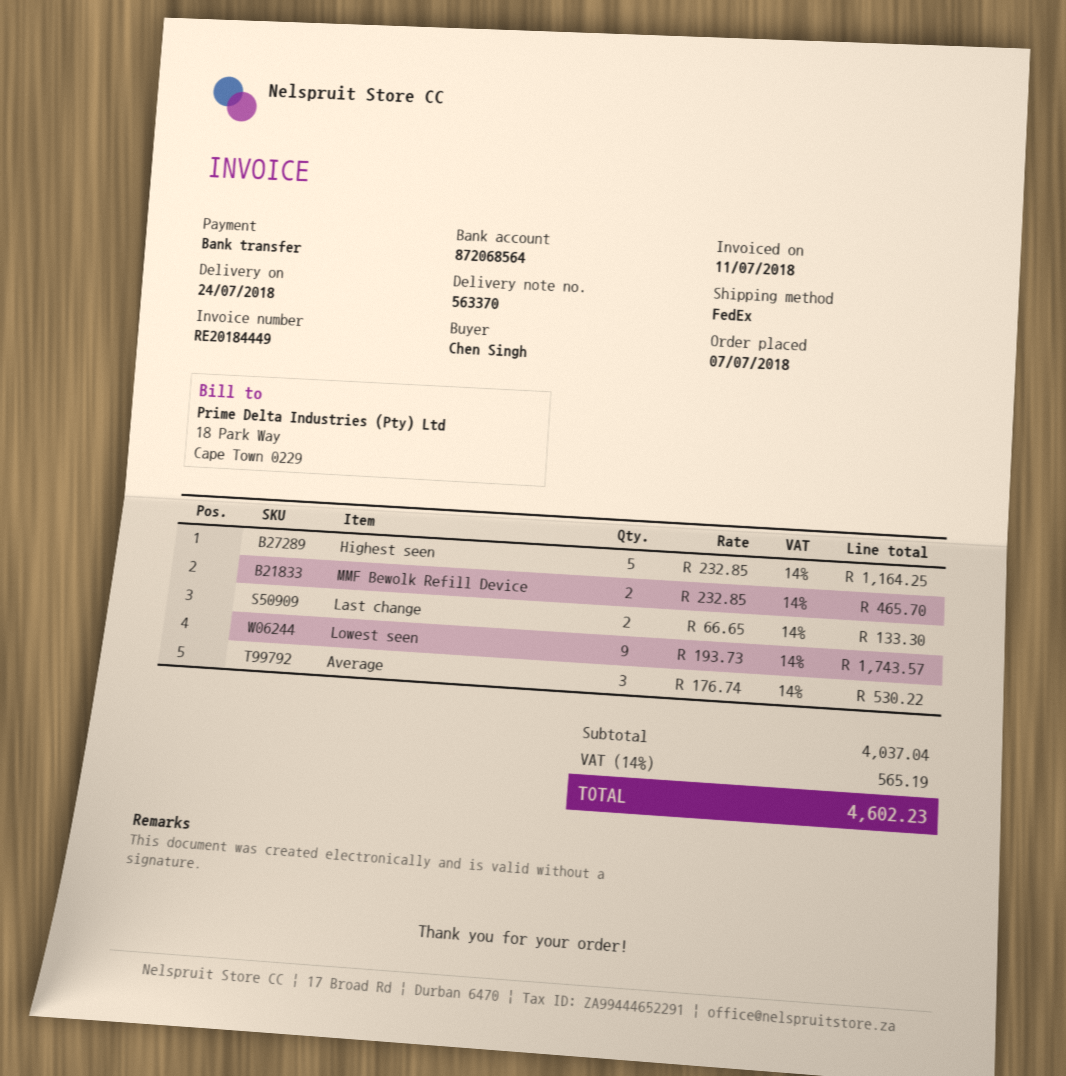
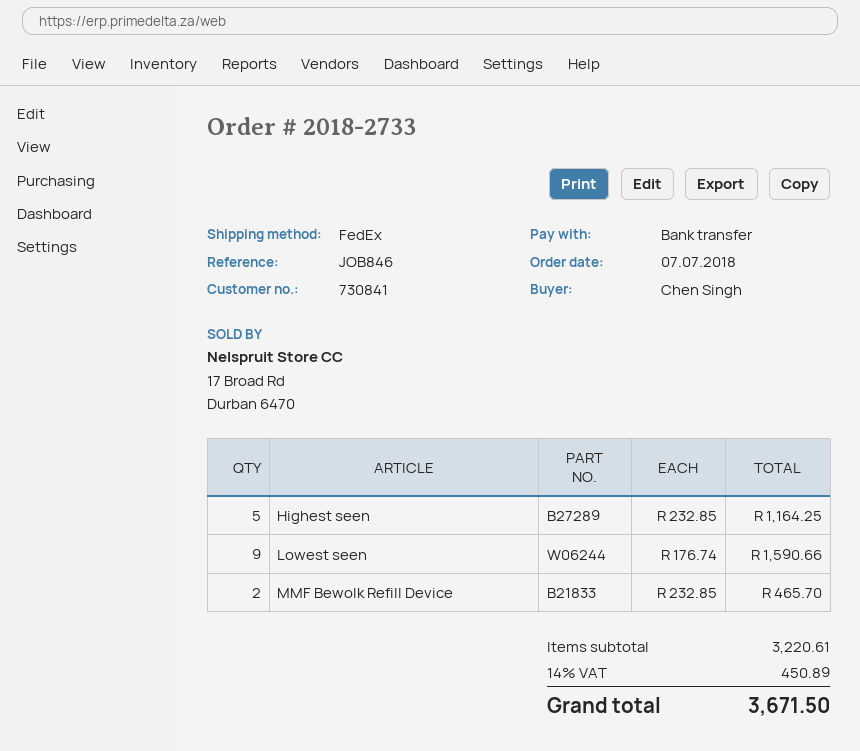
Last change: 2 x 66.65 = 133.30 -> none
Lowest seen: 9 x 193.73 = 1743.57 -> 9 x 176.74 = 1590.66
Average: 3 x 176.74 = 530.22 -> none
subtotal: 4037.04 -> 3220.61
tax: 14% = 565.19 -> 14% = 450.89
total: 4602.23 -> 3671.50

